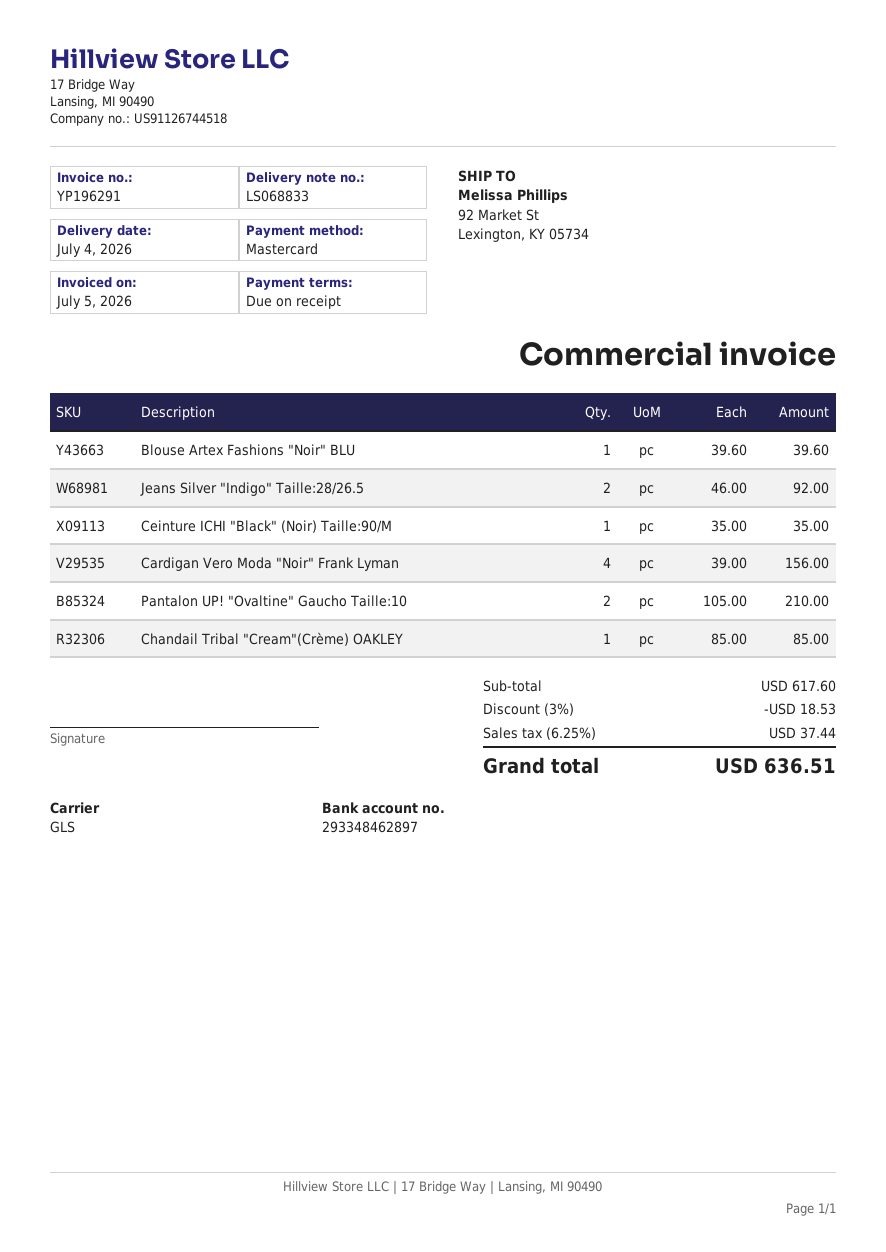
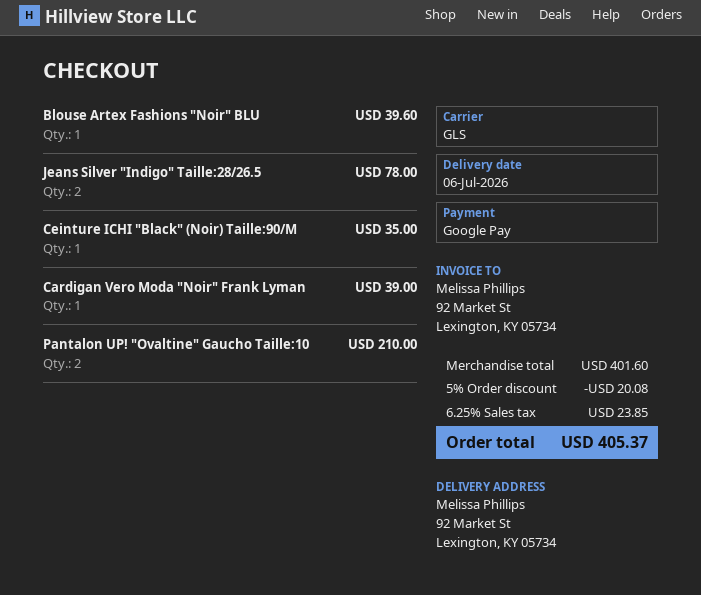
delivery date: 2026-07-04 -> 2026-07-06
payment method: Mastercard -> Google Pay
Jeans Silver "Indigo" Taille:28/26.5: 2 for 92.00 -> 2 for 78.00
Cardigan Vero Moda "Noir" Frank Lyman: 4 for 156.00 -> 1 for 39.00
Chandail Tribal "Cream"(Crème) OAKLEY: 1 for 85.00 -> none
subtotal: 617.60 -> 401.60
discount: 3% = 18.53 -> 5% = 20.08
tax: 6.25% = 37.44 -> 6.25% = 23.85
total: 636.51 -> 405.37

